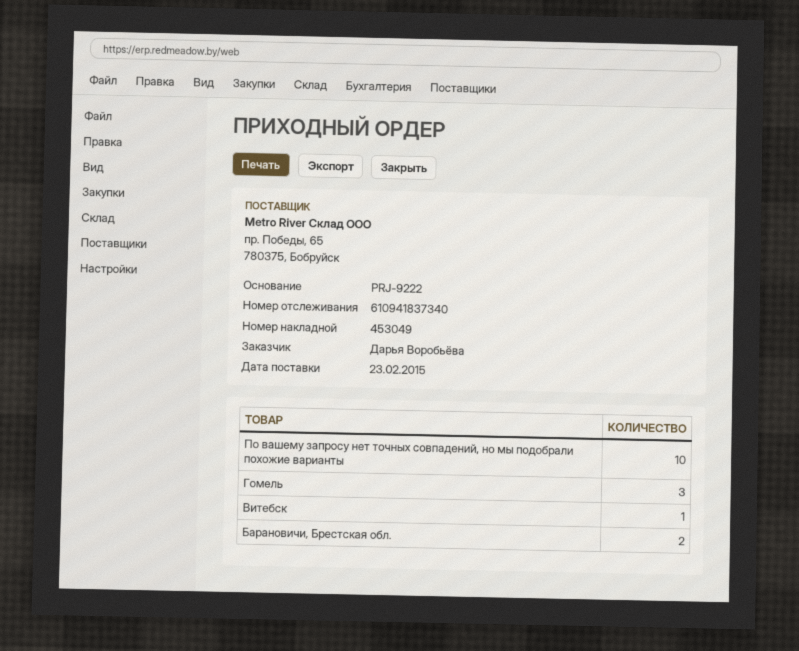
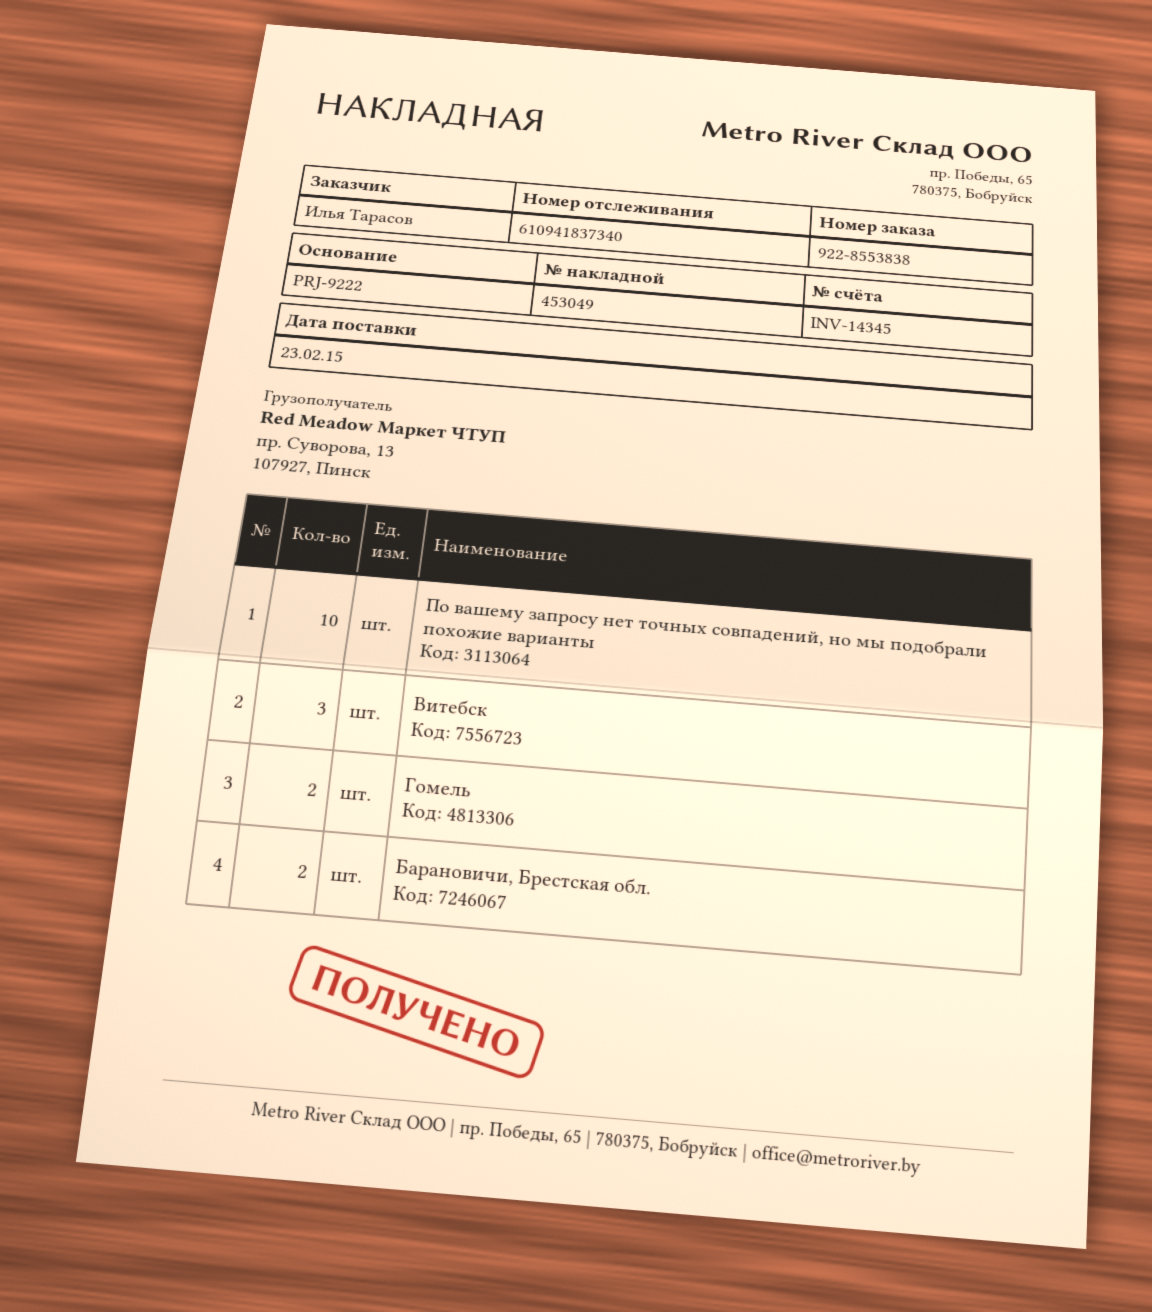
ordered by: Дарья Воробьёва -> Илья Тарасов
Гомель: 3 -> 2
Витебск: 1 -> 3

